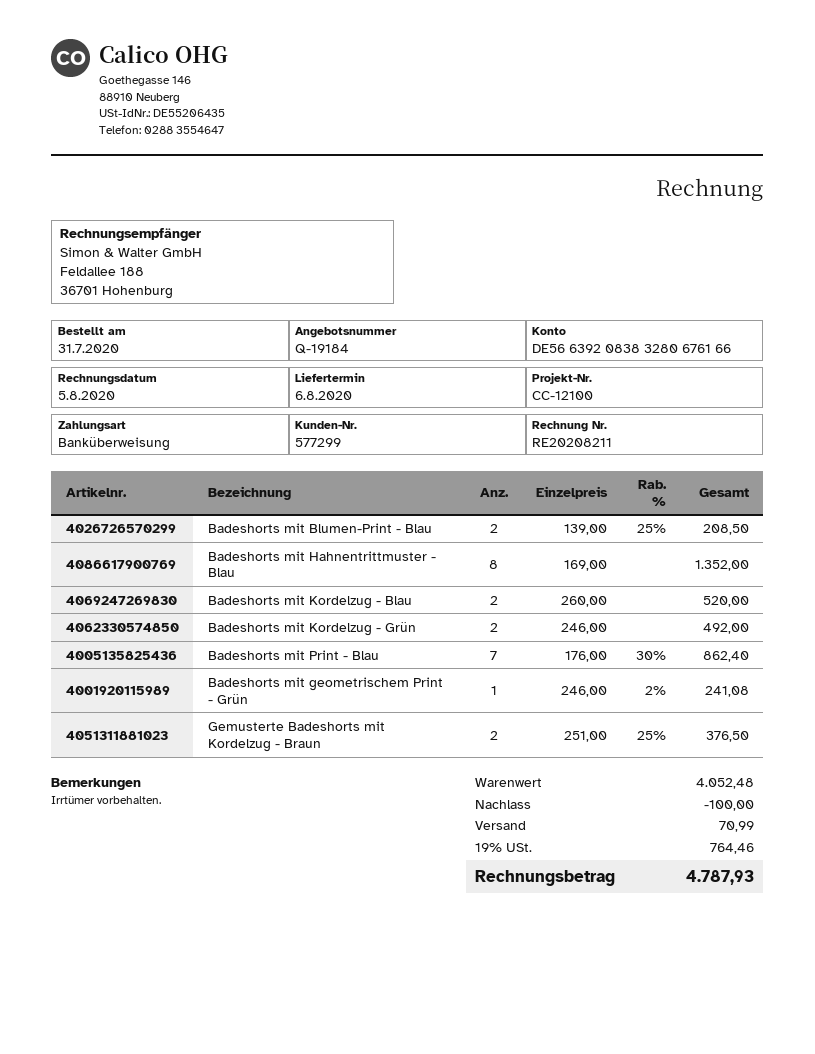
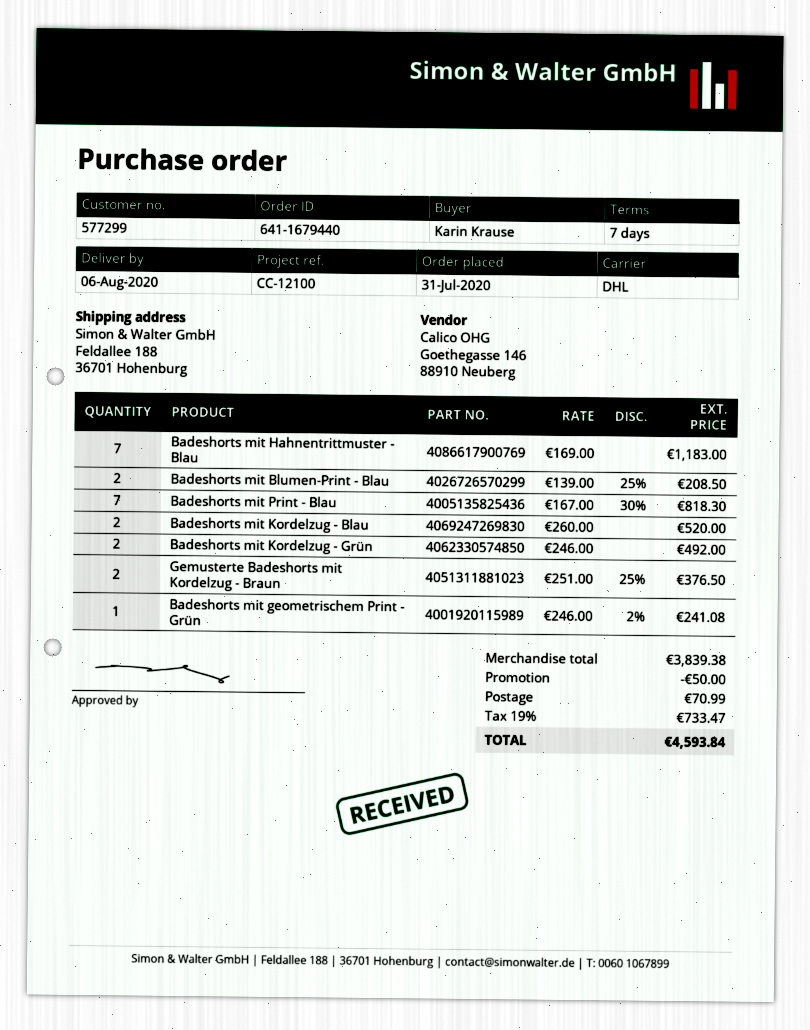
Badeshorts mit Hahnentrittmuster - Blau: 8 x 169.00 = 1352.00 -> 7 x 169.00 = 1183.00
Badeshorts mit Print - Blau: 7 x 176.00 - 30% = 862.40 -> 7 x 167.00 - 30% = 818.30
subtotal: 4052.48 -> 3839.38
discount: 100.00 -> 50.00
tax: 19% = 764.46 -> 19% = 733.47
total: 4787.93 -> 4593.84

